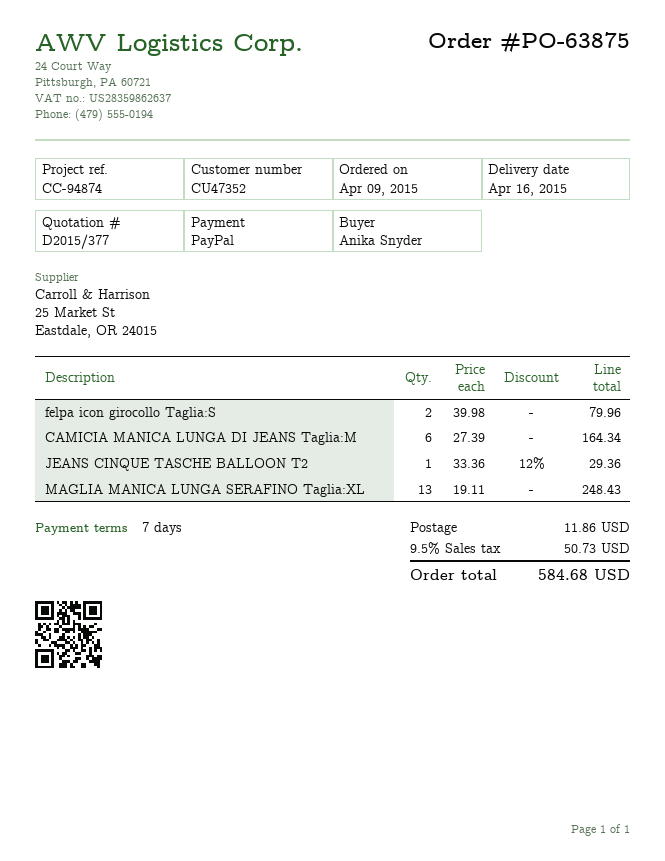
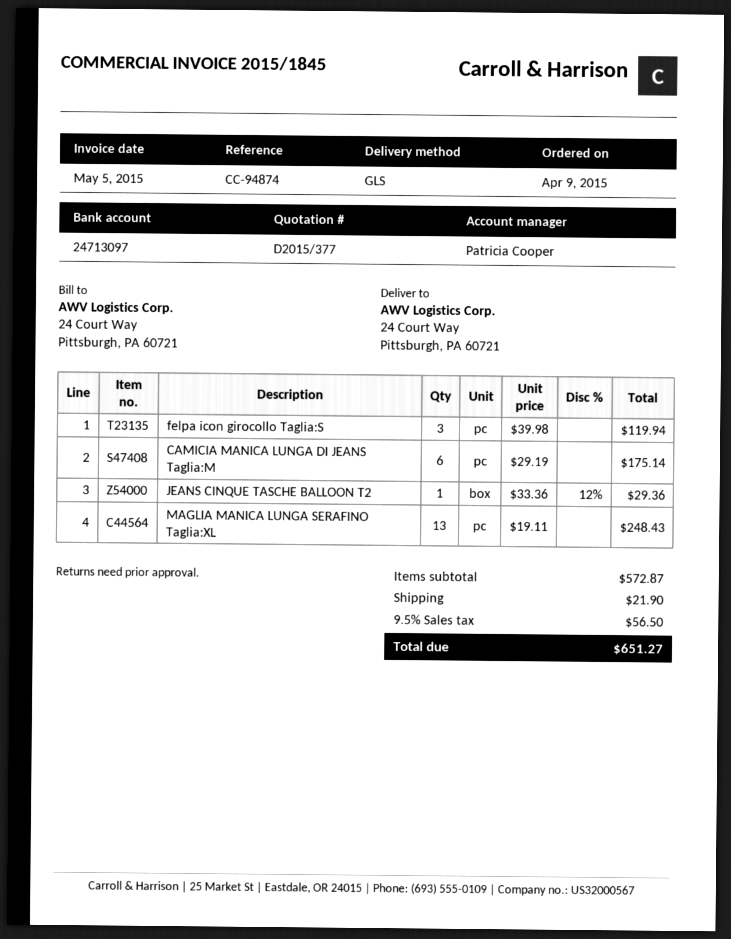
felpa icon girocollo Taglia:S: 2 x 39.98 = 79.96 -> 3 x 39.98 = 119.94
CAMICIA MANICA LUNGA DI JEANS Taglia:M: 6 x 27.39 = 164.34 -> 6 x 29.19 = 175.14
shipping: 11.86 -> 21.90
tax: 9.5% = 50.73 -> 9.5% = 56.50
total: 584.68 -> 651.27

